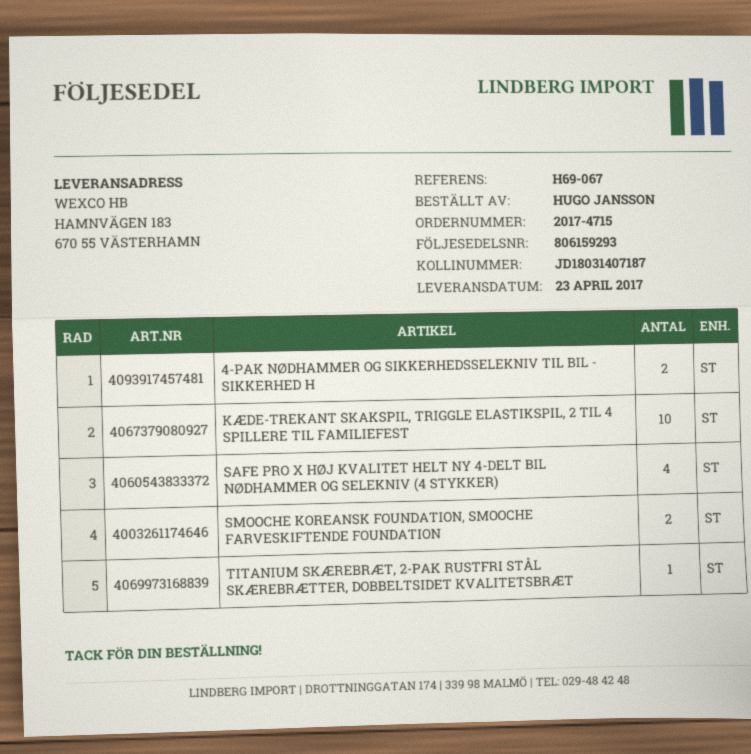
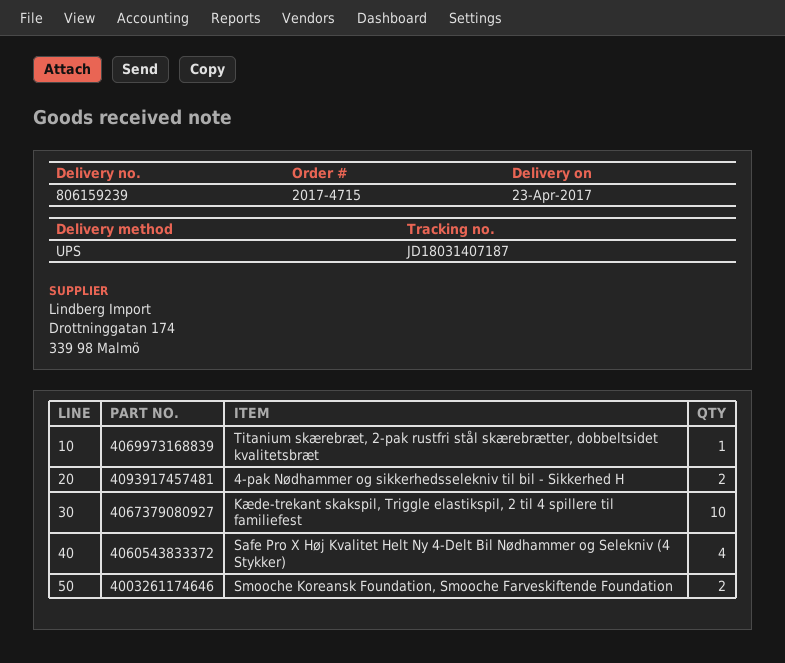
delivery note number: 806159293 -> 806159239

